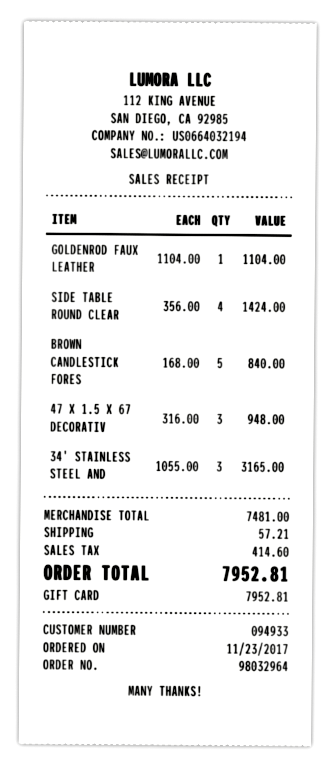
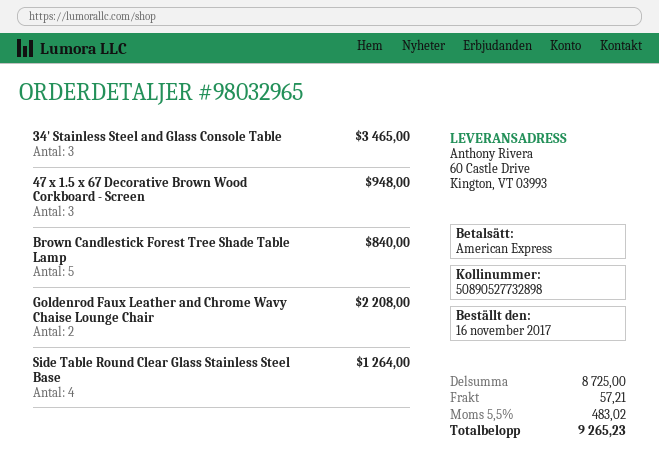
order number: 98032964 -> 98032965
order date: 2017-11-23 -> 2017-11-16
payment method: gift card -> American Express
GOLDENROD FAUX LEATHER: 1 for 1104.00 -> 2 for 2208.00
SIDE TABLE ROUND CLEAR: 4 for 1424.00 -> 4 for 1264.00
34' STAINLESS STEEL AND: 3 for 3165.00 -> 3 for 3465.00
subtotal: 7481.00 -> 8725.00
tax: 414.60 -> 483.02
total: 7952.81 -> 9265.23

